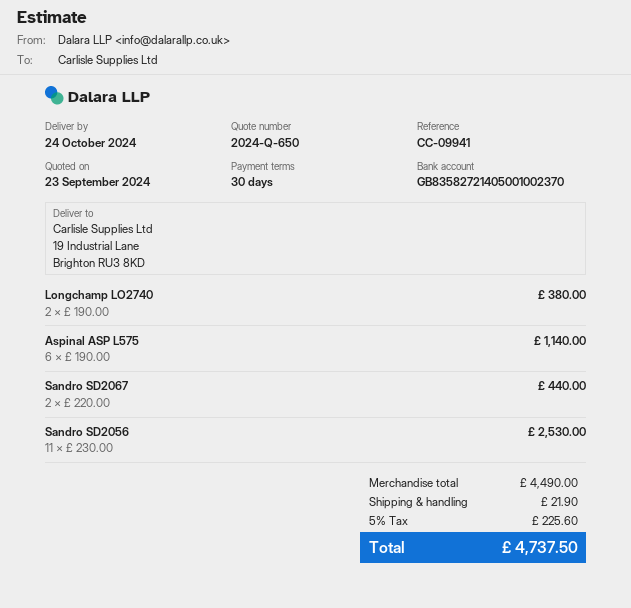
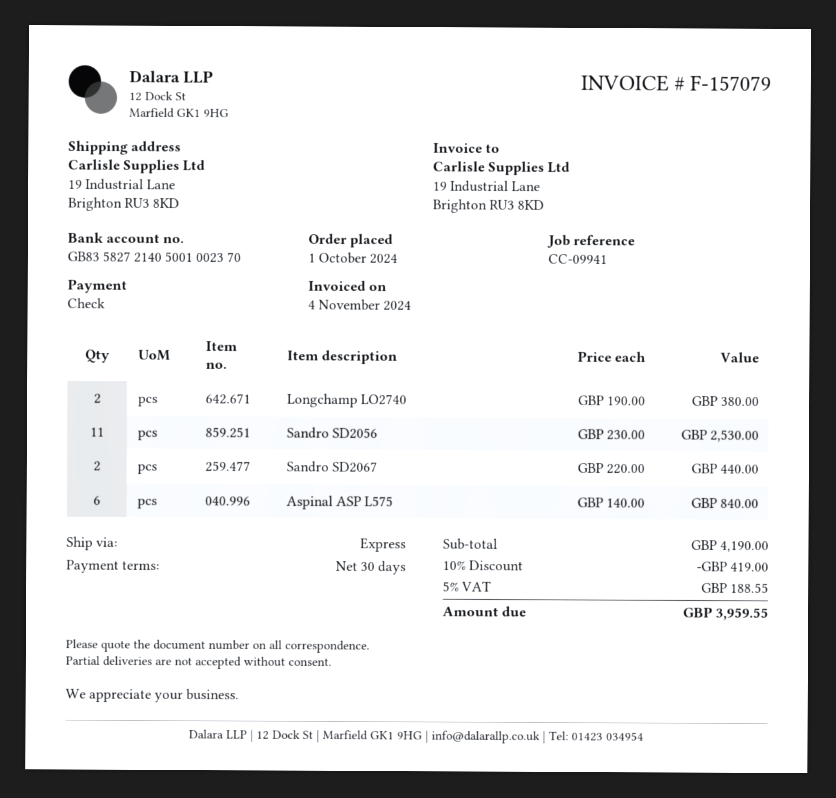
Aspinal ASP L575: 6 x 190.00 = 1140.00 -> 6 x 140.00 = 840.00
subtotal: 4490.00 -> 4190.00
discount: none -> 10% = 419.00
shipping: 21.90 -> none
tax: 5% = 225.60 -> 5% = 188.55
total: 4737.50 -> 3959.55

